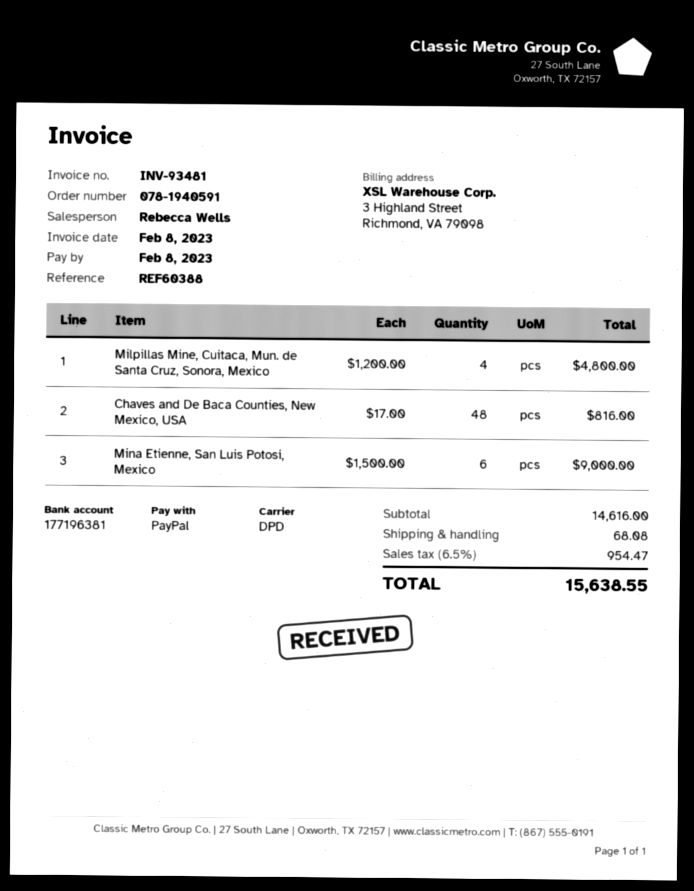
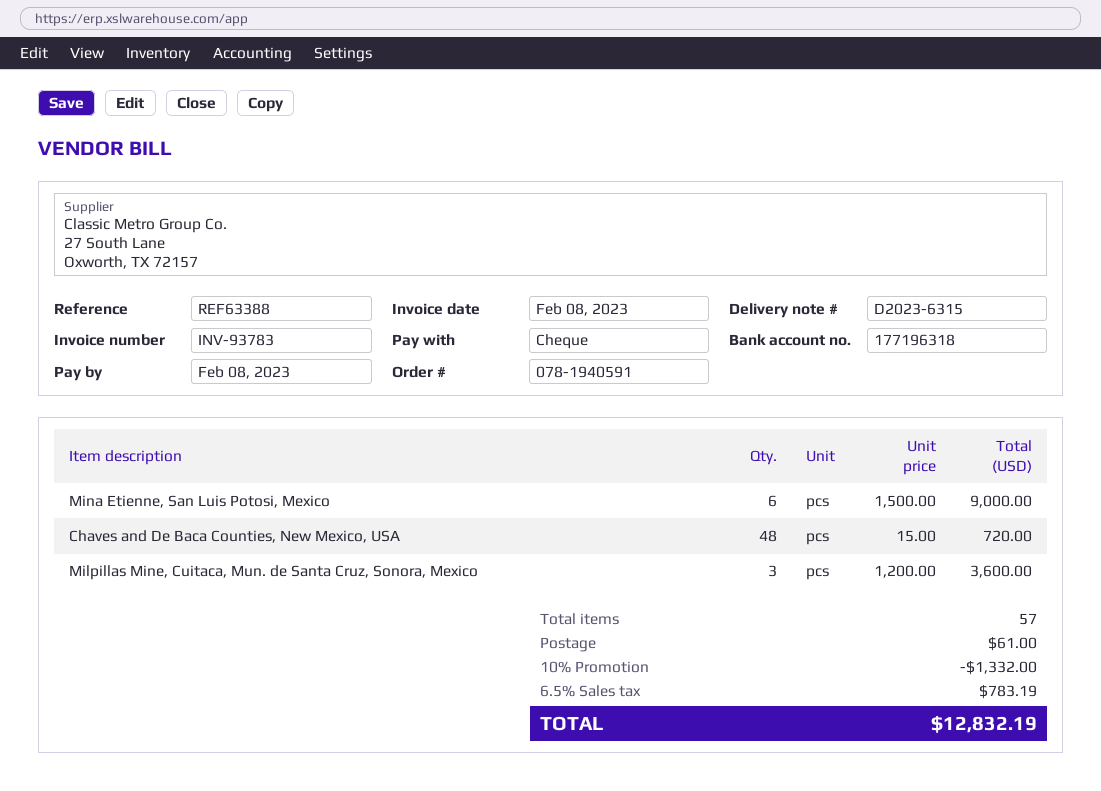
invoice number: INV-93481 -> INV-93783
reference: REF60388 -> REF63388
payment method: PayPal -> cheque
bank account: 177196381 -> 177196318
Milpillas Mine, Cuitaca, Mun. de Santa Cruz, Sonora, Mexico: 4 x 1200.00 = 4800.00 -> 3 x 1200.00 = 3600.00
Chaves and De Baca Counties, New Mexico, USA: 48 x 17.00 = 816.00 -> 48 x 15.00 = 720.00
discount: none -> 10% = 1332.00
shipping: 68.08 -> 61.00
tax: 6.5% = 954.47 -> 6.5% = 783.19
total: 15638.55 -> 12832.19

